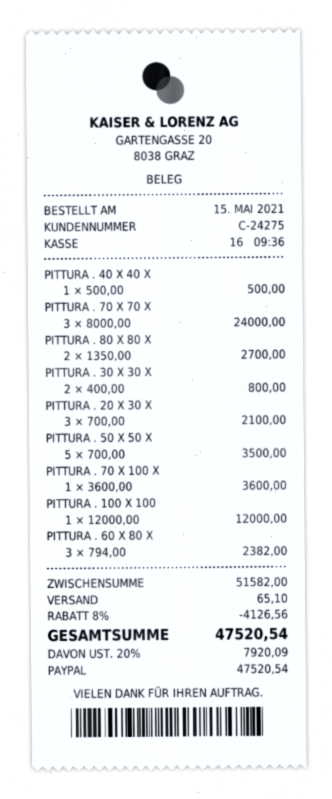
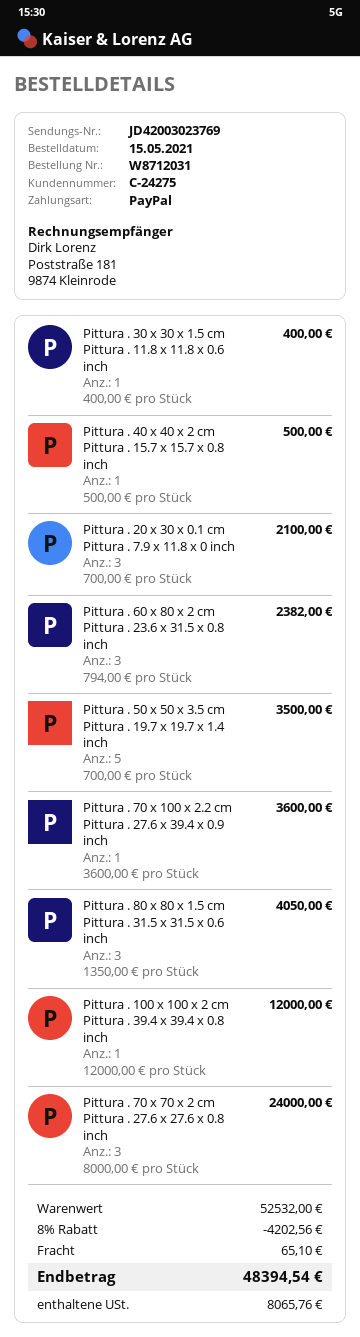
PITTURA . 80 X 80 X: 2 x 1350.00 = 2700.00 -> 3 x 1350.00 = 4050.00
PITTURA . 30 X 30 X: 2 x 400.00 = 800.00 -> 1 x 400.00 = 400.00
subtotal: 51582.00 -> 52532.00
discount: 8% = 4126.56 -> 8% = 4202.56
tax: 7920.09 -> 8065.76
total: 47520.54 -> 48394.54

